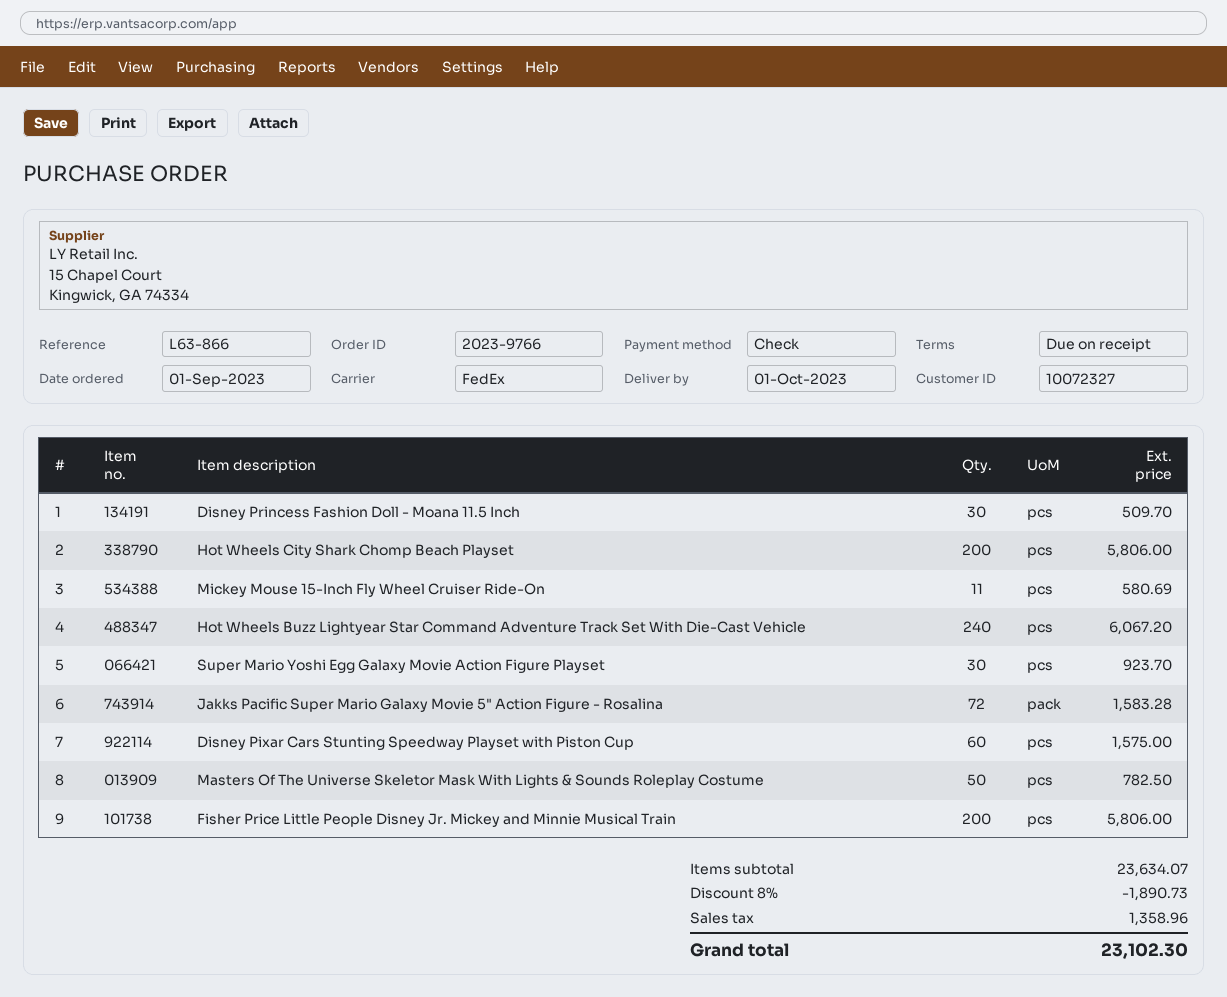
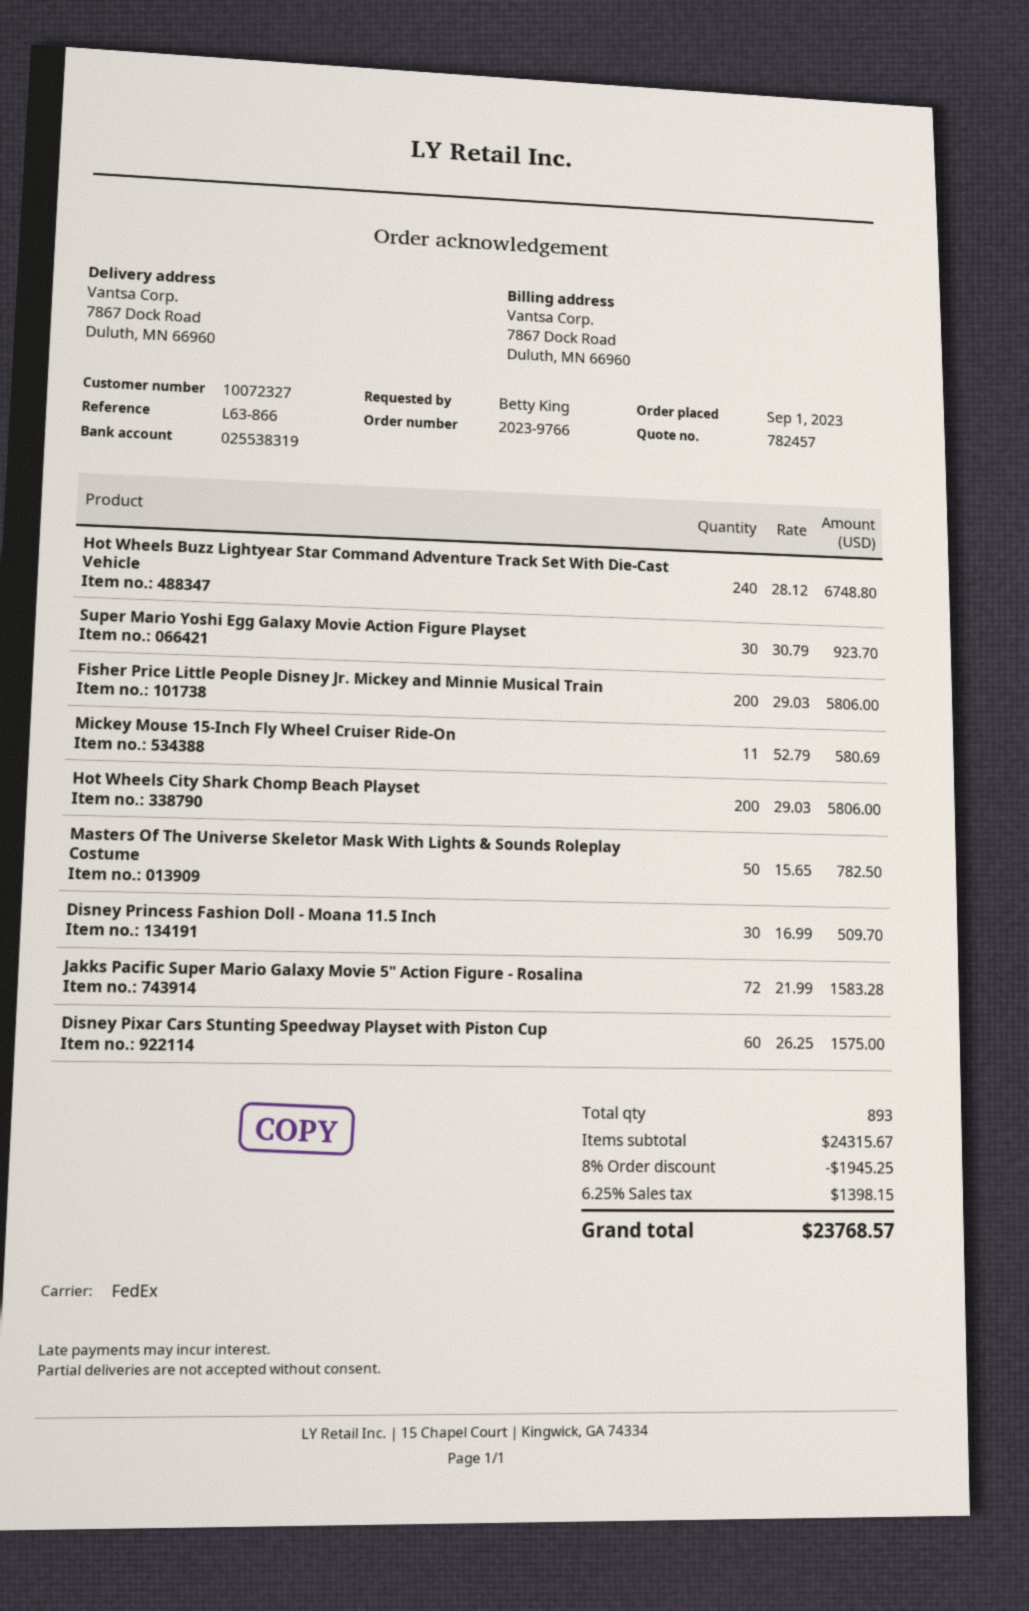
Hot Wheels Buzz Lightyear Star Command Adventure Track Set With Die-Cast Vehicle: 240 for 6067.20 -> 240 for 6748.80
subtotal: 23634.07 -> 24315.67
discount: 8% = 1890.73 -> 8% = 1945.25
tax: 1358.96 -> 1398.15
total: 23102.30 -> 23768.57

